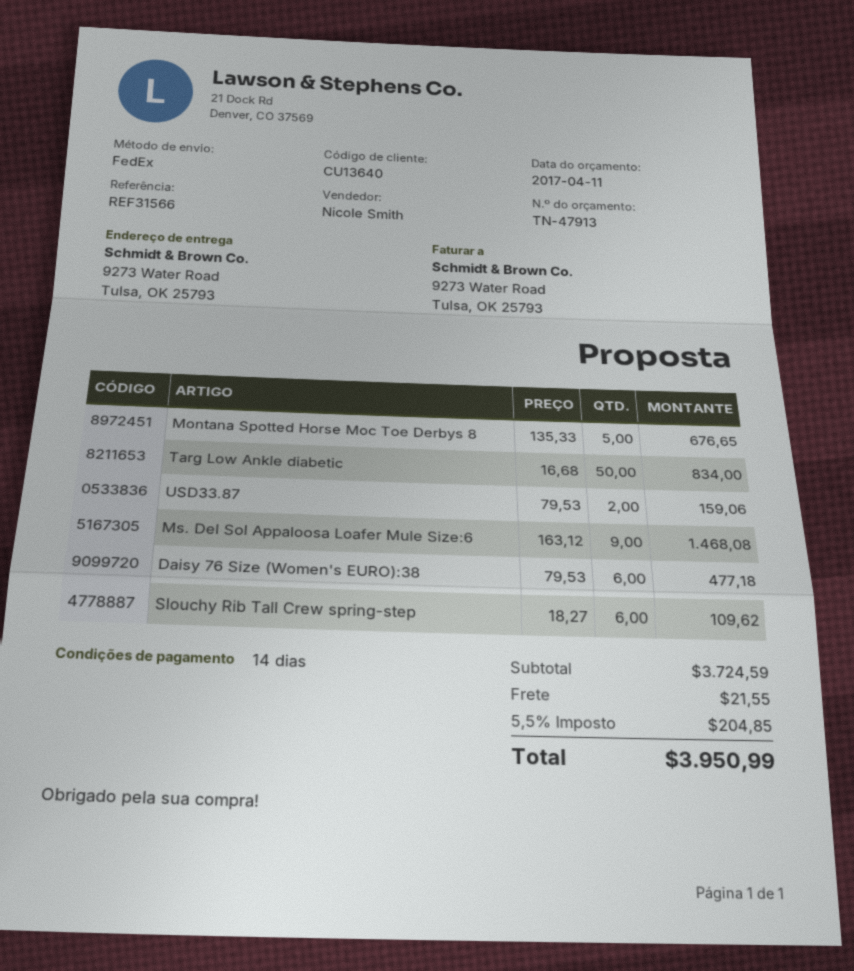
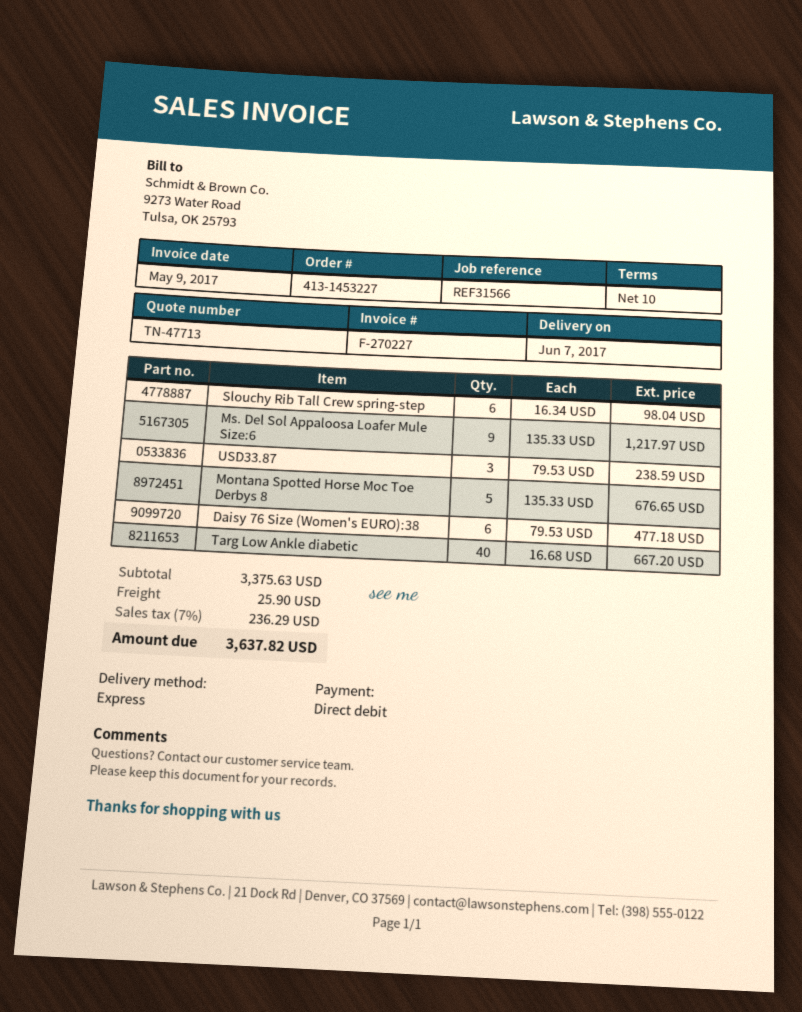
quote number: TN-47913 -> TN-47713
payment terms: 14 days -> 10 days
shipping method: FedEx -> express
Targ Low Ankle diabetic: 50 x 16.68 = 834.00 -> 40 x 16.68 = 667.20
USD33.87: 2 x 79.53 = 159.06 -> 3 x 79.53 = 238.59
Ms. Del Sol Appaloosa Loafer Mule Size:6: 9 x 163.12 = 1468.08 -> 9 x 135.33 = 1217.97
Slouchy Rib Tall Crew spring-step: 6 x 18.27 = 109.62 -> 6 x 16.34 = 98.04
subtotal: 3724.59 -> 3375.63
shipping: 21.55 -> 25.90
tax: 5.5% = 204.85 -> 7% = 236.29
total: 3950.99 -> 3637.82

